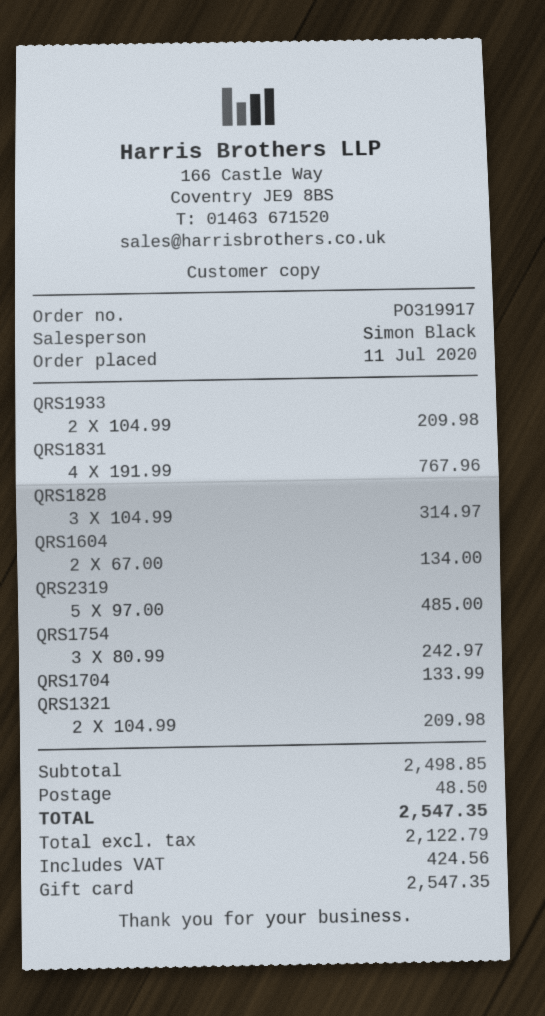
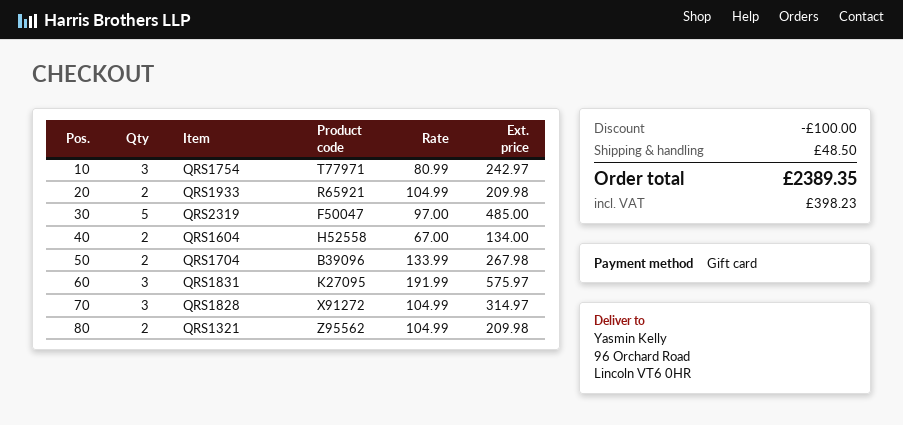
QRS1831: 4 x 191.99 = 767.96 -> 3 x 191.99 = 575.97
QRS1704: 1 x 133.99 = 133.99 -> 2 x 133.99 = 267.98
discount: none -> 100.00
tax: 424.56 -> 398.23
total: 2547.35 -> 2389.35

